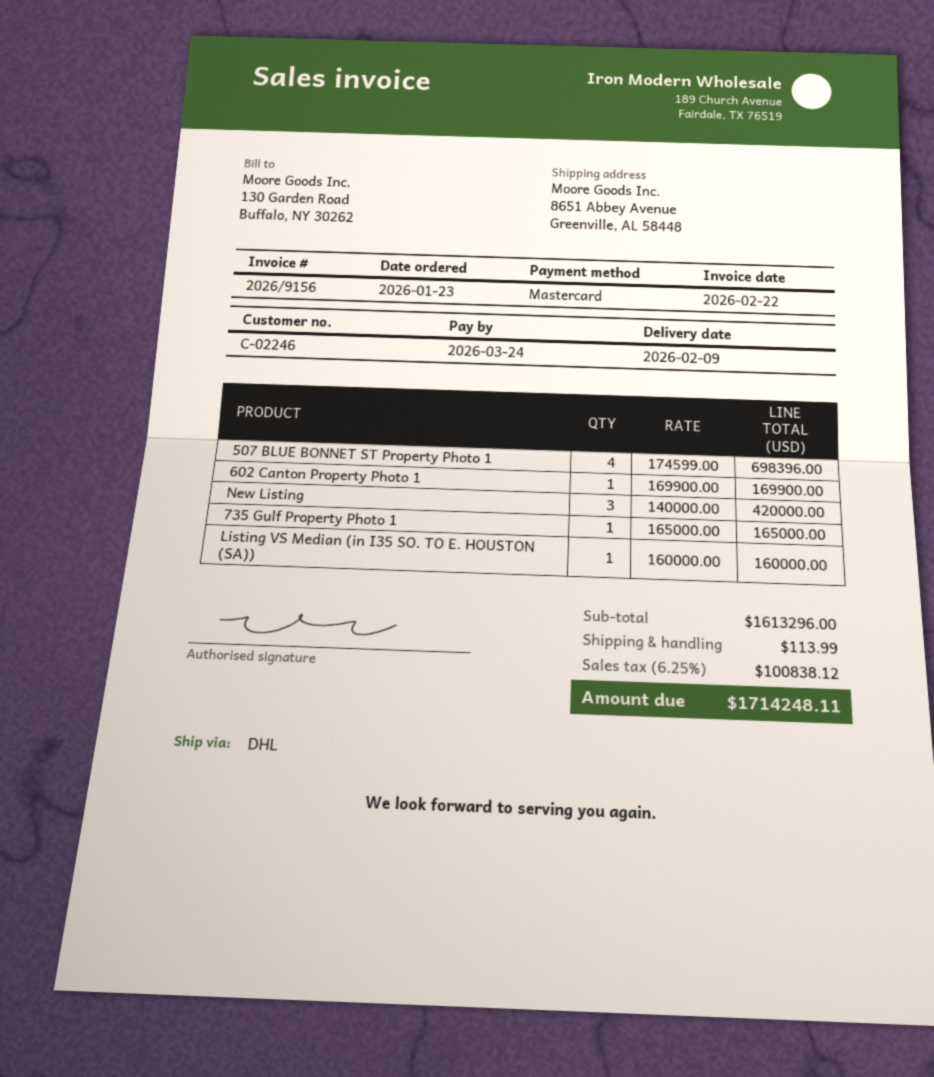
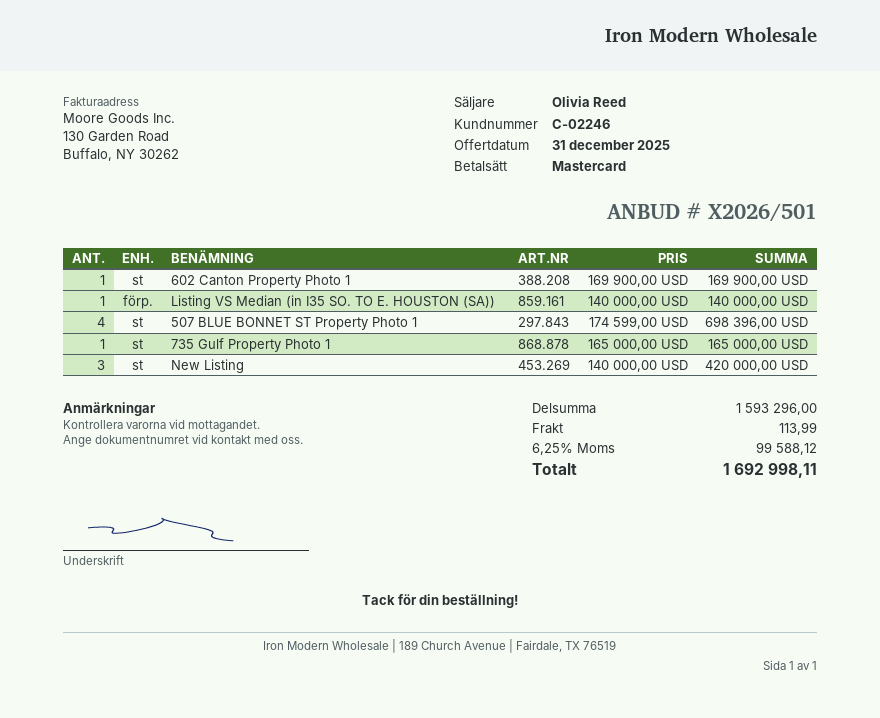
Listing VS Median (in I35 SO. TO E. HOUSTON (SA)): 1 x 160000.00 = 160000.00 -> 1 x 140000.00 = 140000.00
subtotal: 1613296.00 -> 1593296.00
tax: 6.25% = 100838.12 -> 6.25% = 99588.12
total: 1714248.11 -> 1692998.11

